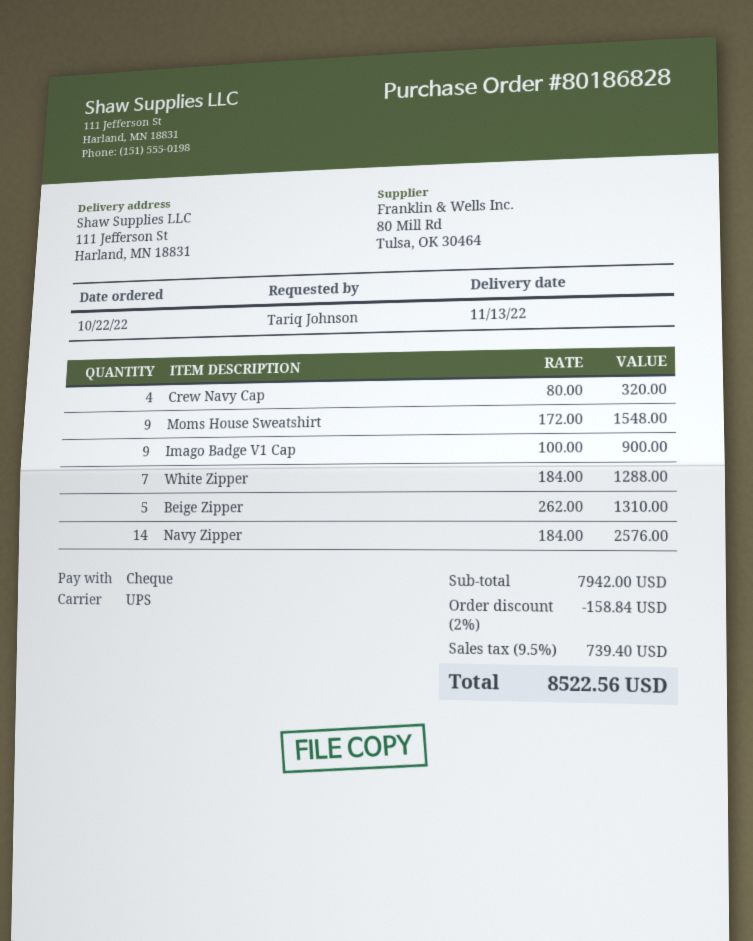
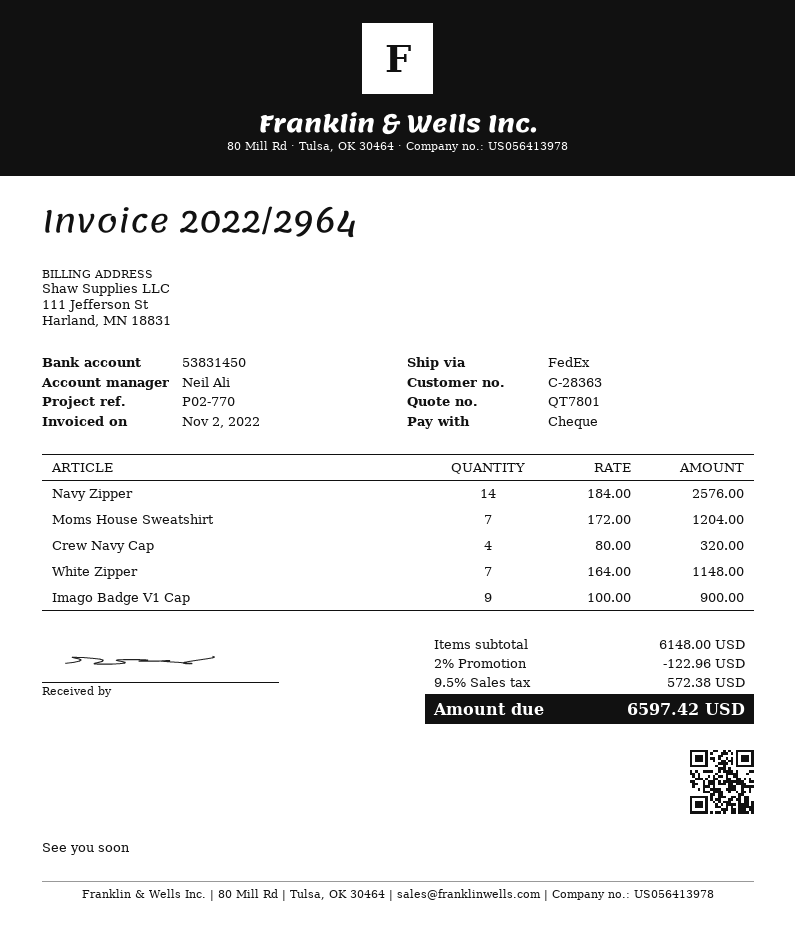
shipping method: UPS -> FedEx
Moms House Sweatshirt: 9 x 172.00 = 1548.00 -> 7 x 172.00 = 1204.00
White Zipper: 7 x 184.00 = 1288.00 -> 7 x 164.00 = 1148.00
Beige Zipper: 5 x 262.00 = 1310.00 -> none
subtotal: 7942.00 -> 6148.00
discount: 2% = 158.84 -> 2% = 122.96
tax: 9.5% = 739.40 -> 9.5% = 572.38
total: 8522.56 -> 6597.42

